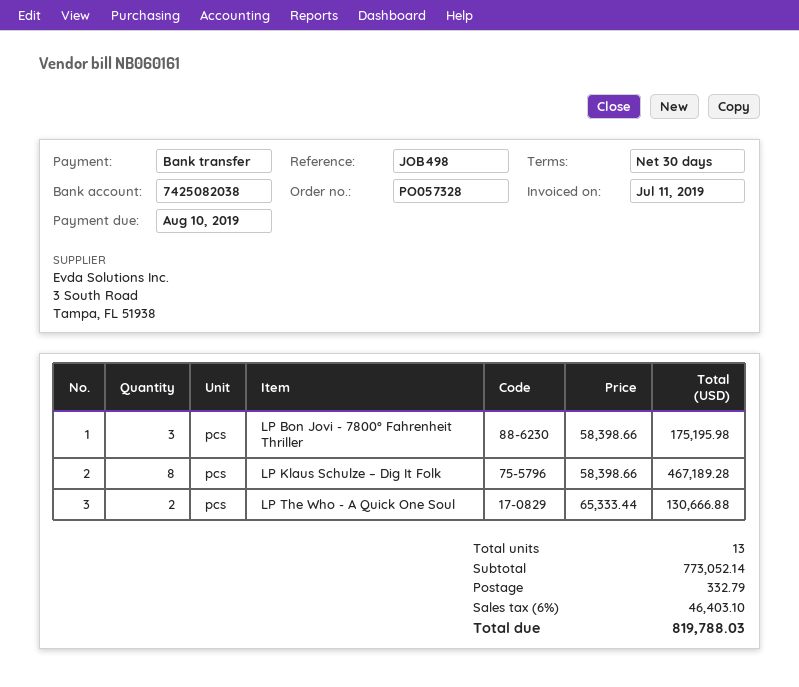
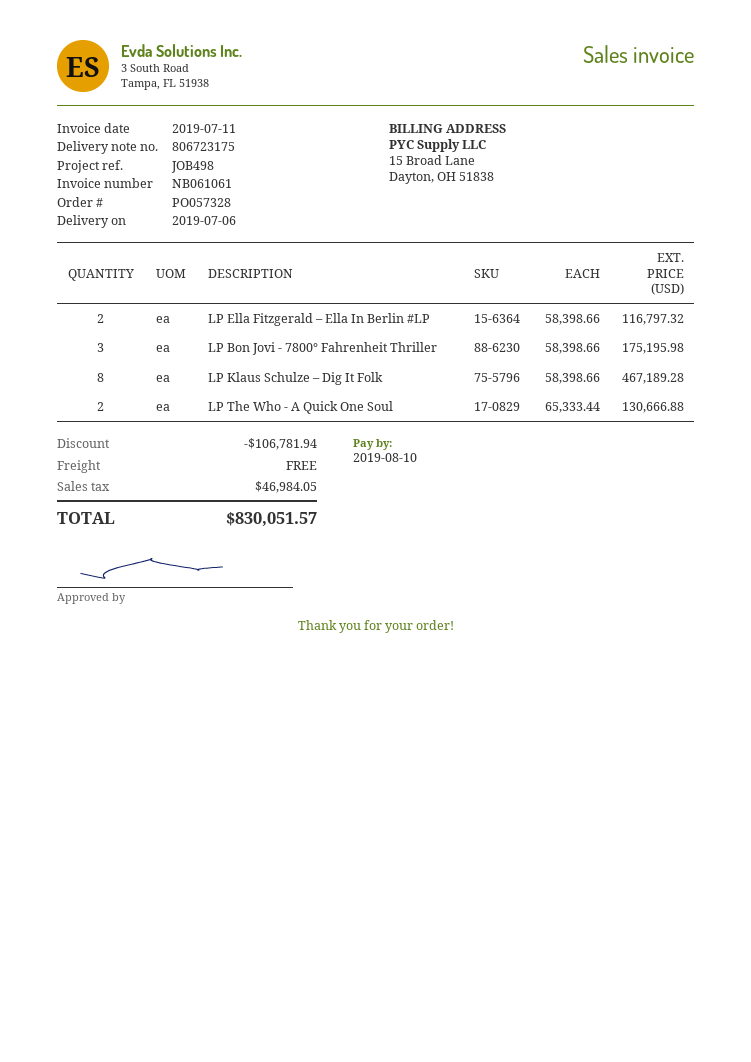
invoice number: NB060161 -> NB061061
LP Ella Fitzgerald – Ella In Berlin #LP: none -> 2 x 58398.66 = 116797.32
discount: none -> 106781.94
shipping: 332.79 -> 0.00
tax: 46403.10 -> 46984.05
total: 819788.03 -> 830051.57

